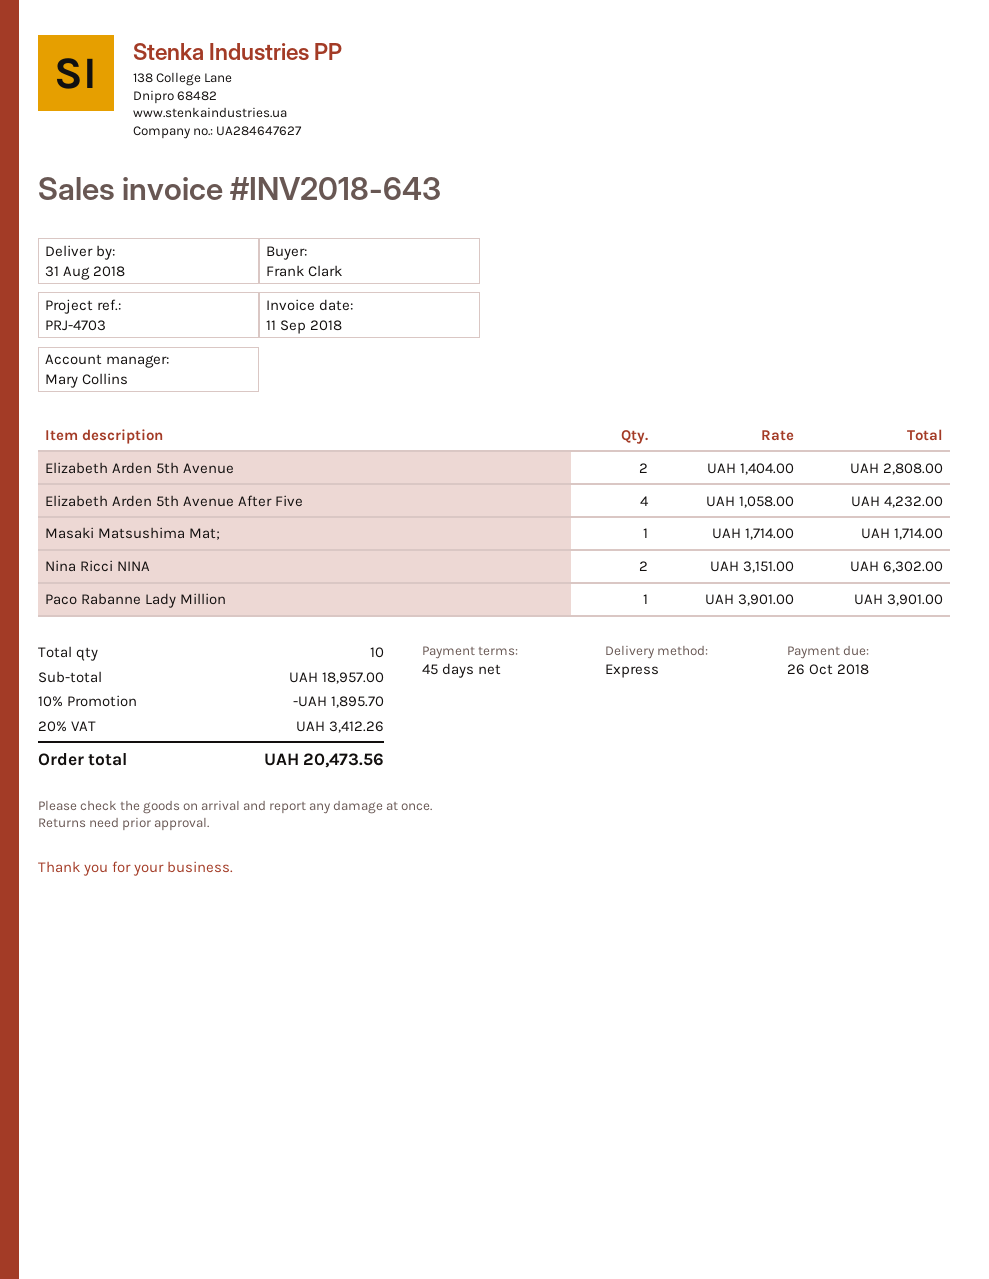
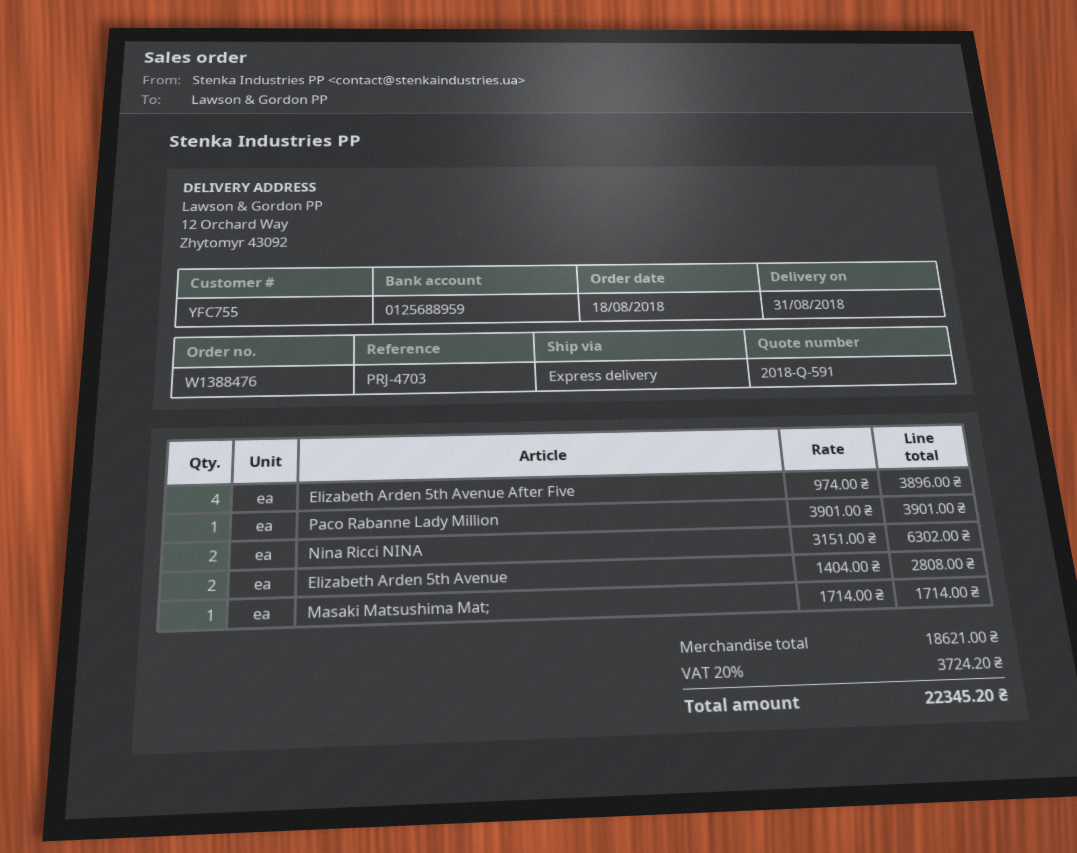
Elizabeth Arden 5th Avenue After Five: 4 x 1058.00 = 4232.00 -> 4 x 974.00 = 3896.00
subtotal: 18957.00 -> 18621.00
discount: 10% = 1895.70 -> none
tax: 20% = 3412.26 -> 20% = 3724.20
total: 20473.56 -> 22345.20

